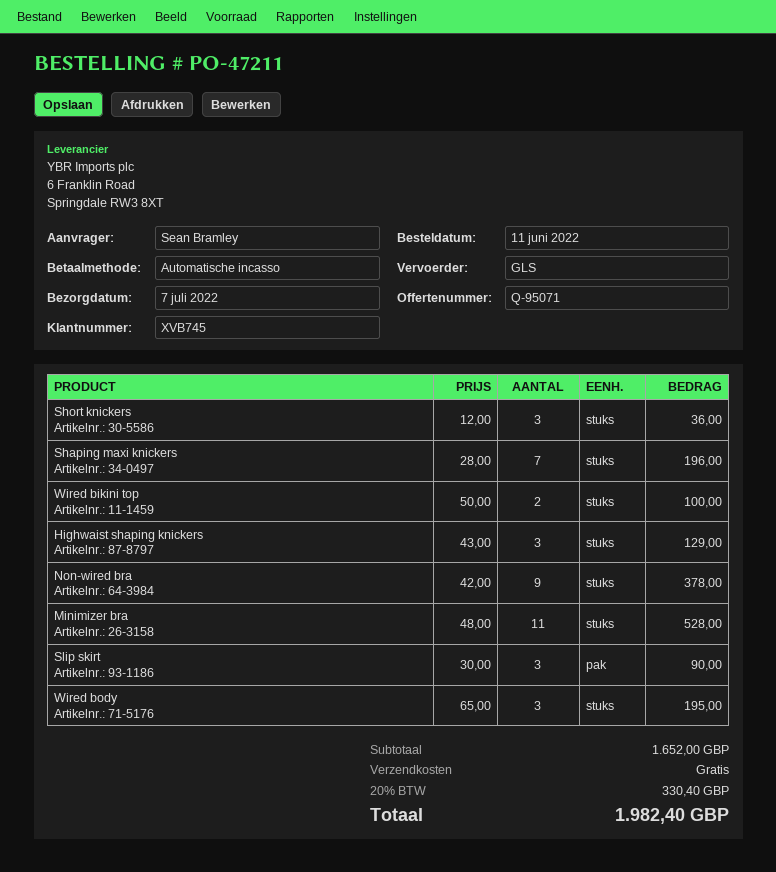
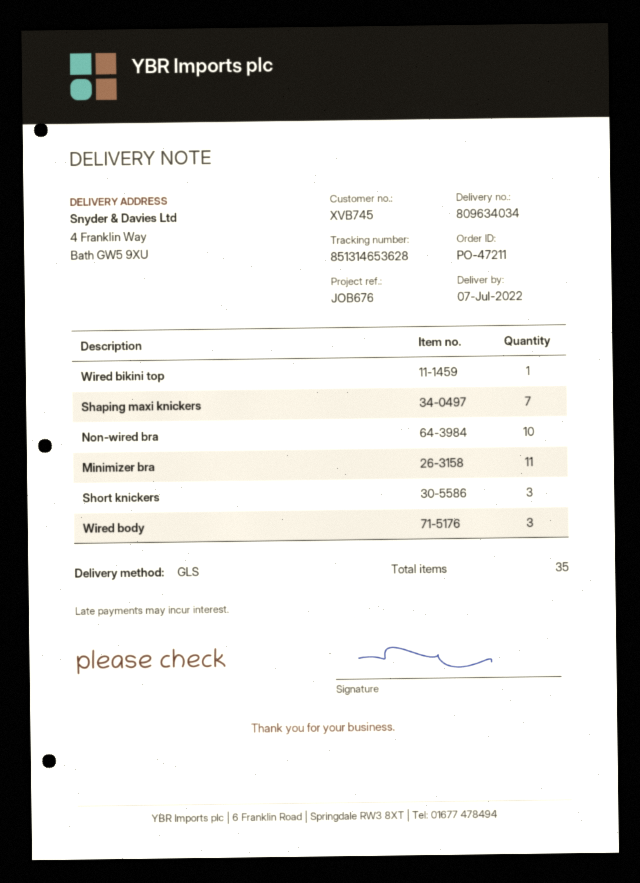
Wired bikini top: 2 -> 1
Highwaist shaping knickers: 3 -> none
Non-wired bra: 9 -> 10
Slip skirt: 3 -> none

